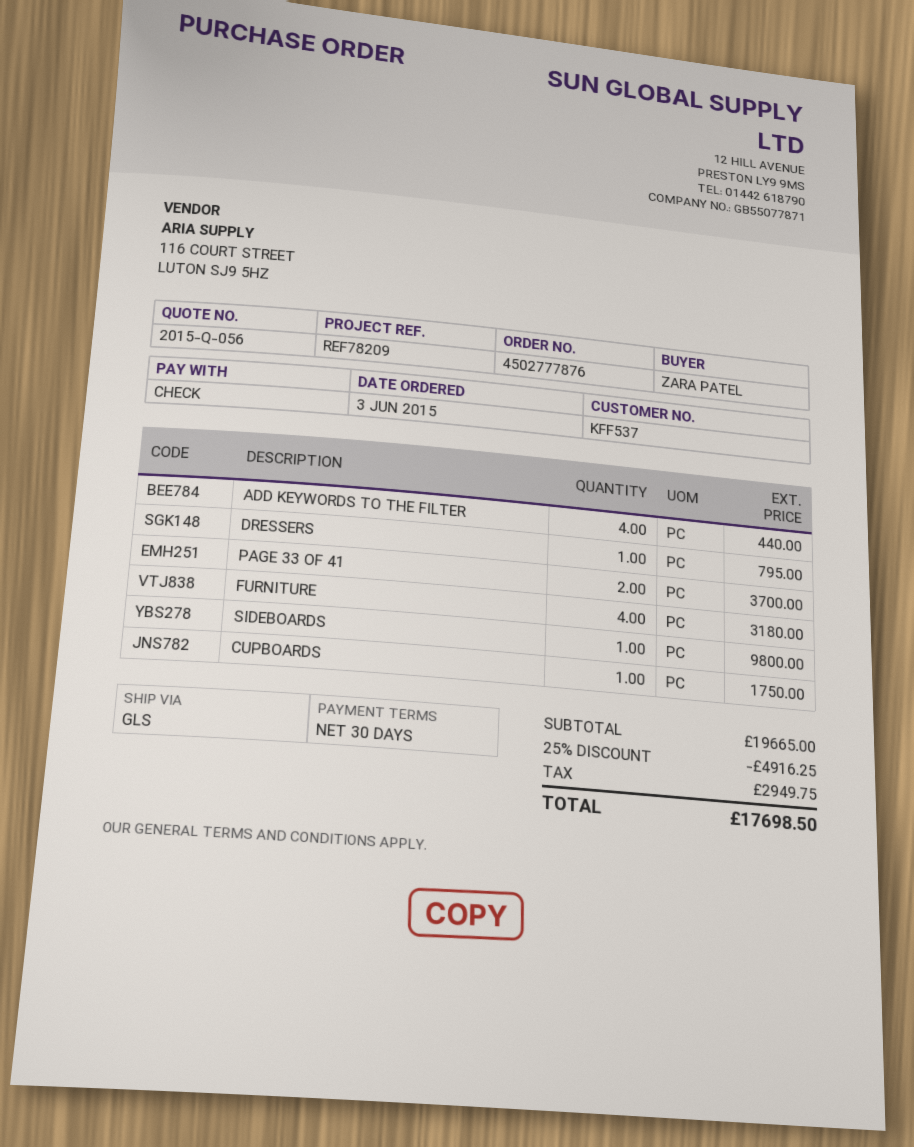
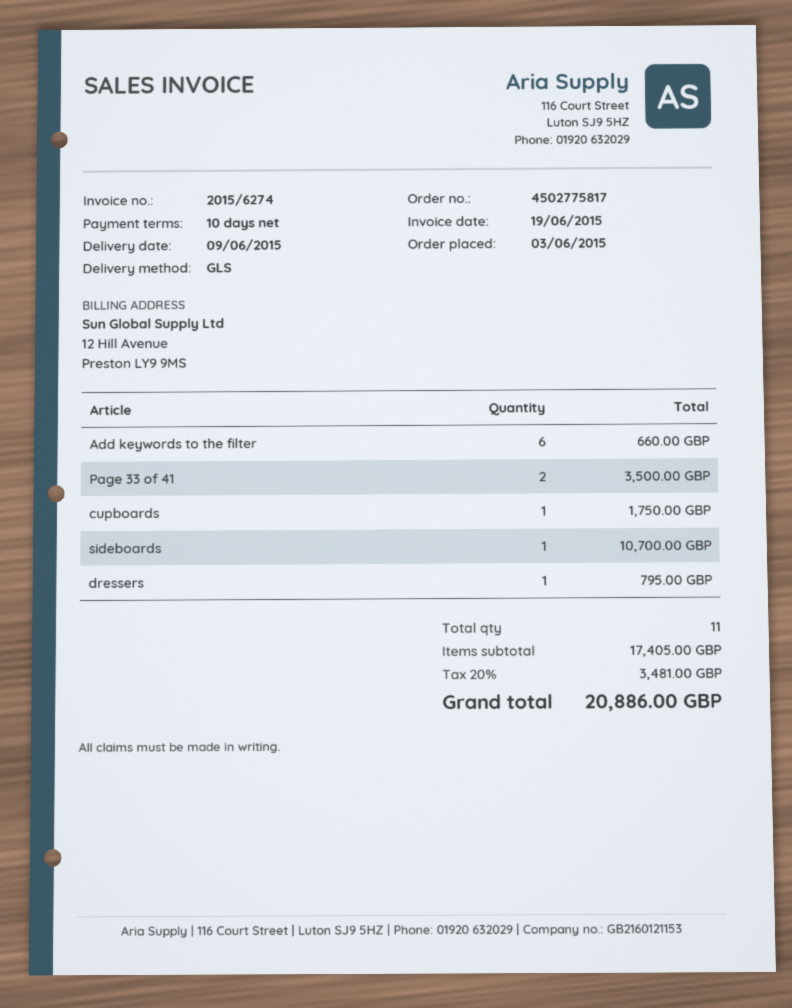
order number: 4502777876 -> 4502775817
payment terms: 30 days -> 10 days
ADD KEYWORDS TO THE FILTER: 4 for 440.00 -> 6 for 660.00
PAGE 33 OF 41: 2 for 3700.00 -> 2 for 3500.00
FURNITURE: 4 for 3180.00 -> none
SIDEBOARDS: 1 for 9800.00 -> 1 for 10700.00
subtotal: 19665.00 -> 17405.00
discount: 25% = 4916.25 -> none
tax: 2949.75 -> 3481.00
total: 17698.50 -> 20886.00

